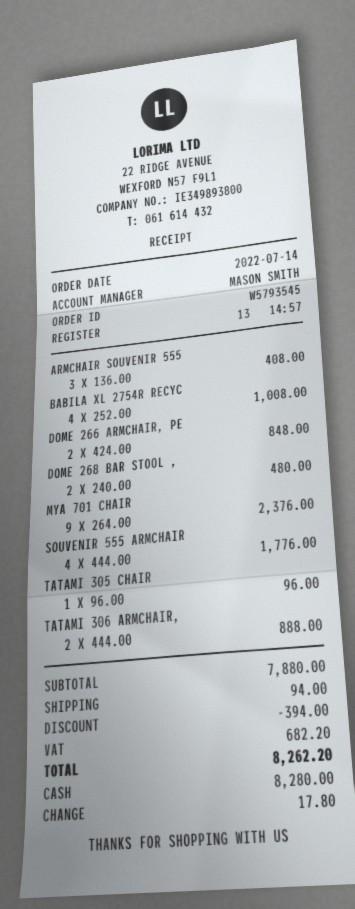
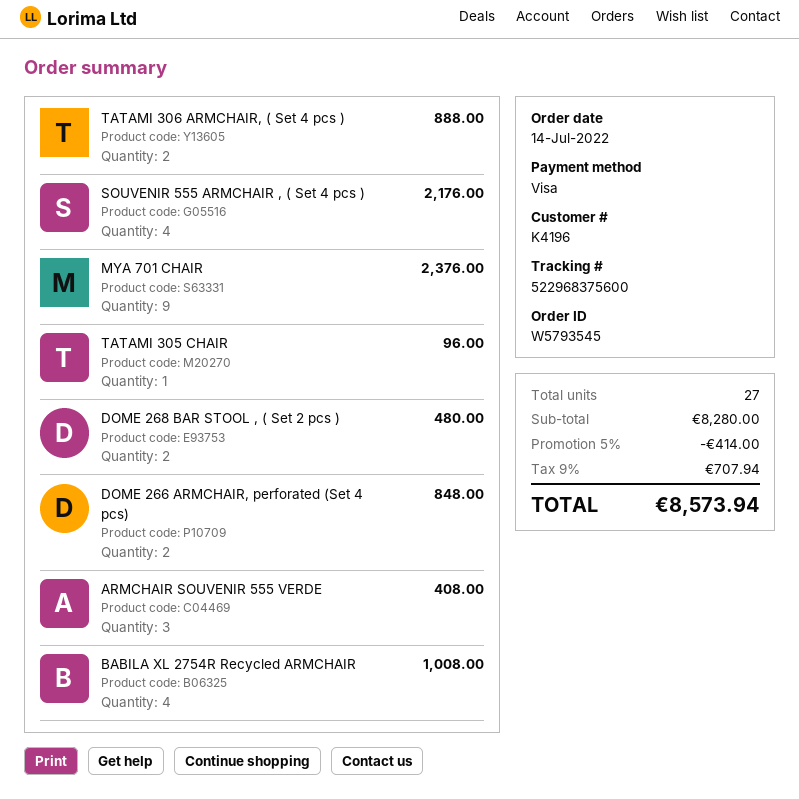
payment method: cash -> Visa
SOUVENIR 555 ARMCHAIR: 4 for 1776.00 -> 4 for 2176.00
subtotal: 7880.00 -> 8280.00
discount: 394.00 -> 414.00
shipping: 94.00 -> none
tax: 682.20 -> 707.94
total: 8262.20 -> 8573.94

